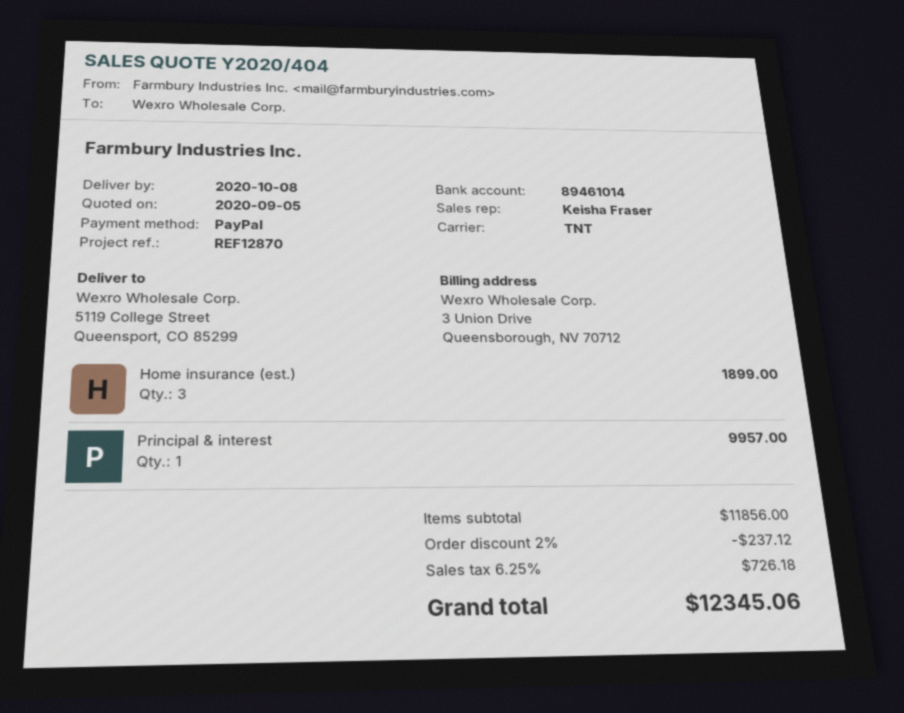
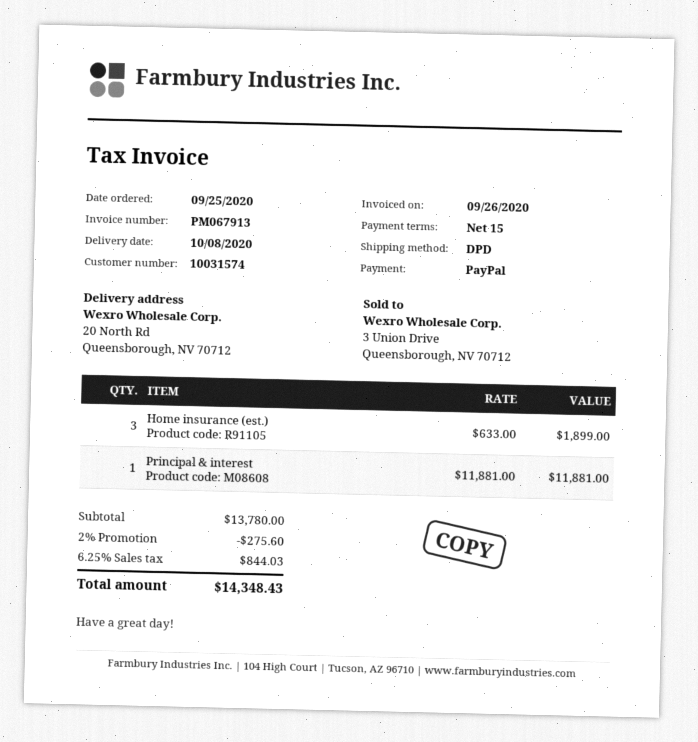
shipping method: TNT -> DPD
ship to: 5119 College Street, Queensport, CO 85299 -> 20 North Rd, Queensborough, NV 70712
Principal & interest: 1 for 9957.00 -> 1 for 11881.00
subtotal: 11856.00 -> 13780.00
discount: 2% = 237.12 -> 2% = 275.60
tax: 6.25% = 726.18 -> 6.25% = 844.03
total: 12345.06 -> 14348.43

